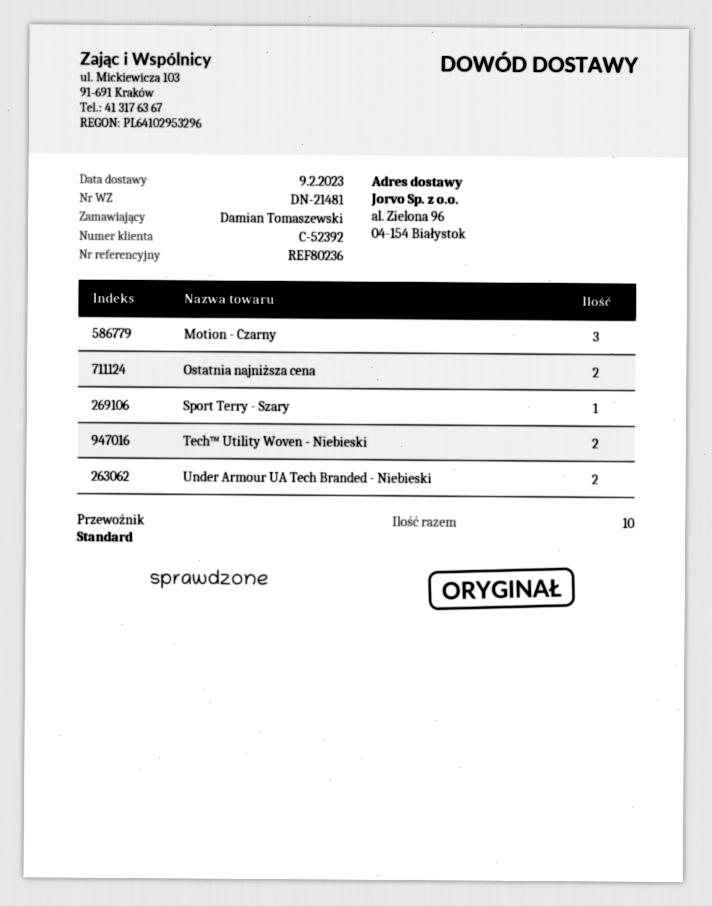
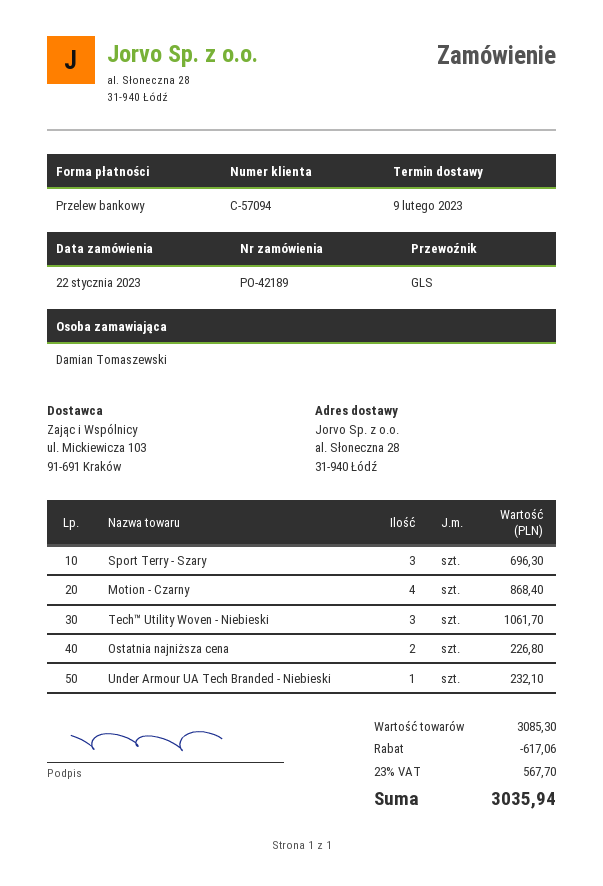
customer number: C-52392 -> C-57094
shipping method: standard -> GLS
ship to: al. Zielona 96, 04-154 Białystok -> al. Słoneczna 28, 31-940 Łódź
Motion - Czarny: 3 -> 4
Sport Terry - Szary: 1 -> 3
Tech™ Utility Woven - Niebieski: 2 -> 3
Under Armour UA Tech Branded - Niebieski: 2 -> 1

